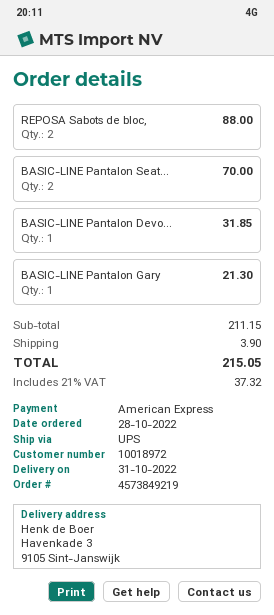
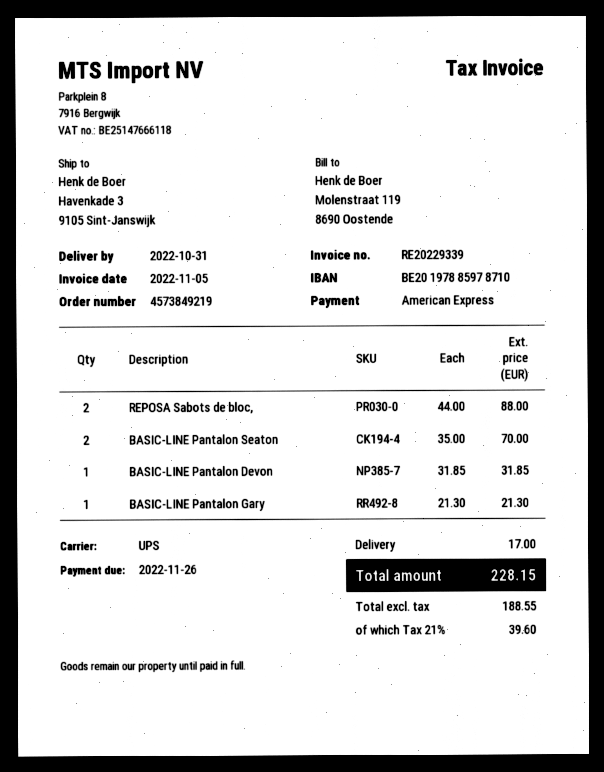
shipping: 3.90 -> 17.00
tax: 21% = 37.32 -> 21% = 39.60
total: 215.05 -> 228.15

